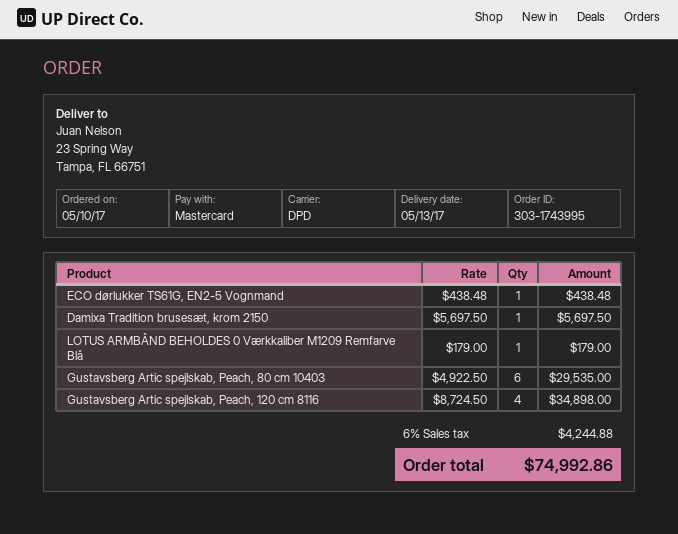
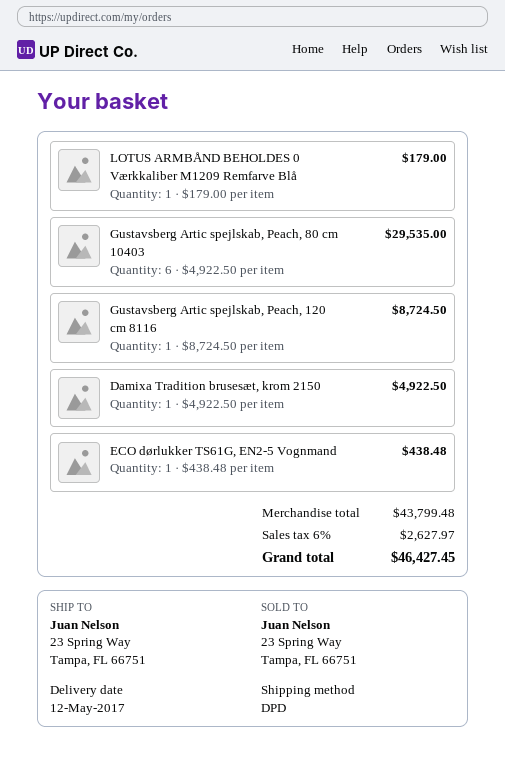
delivery date: 2017-05-13 -> 2017-05-12
Damixa Tradition brusesæt, krom 2150: 1 x 5697.50 = 5697.50 -> 1 x 4922.50 = 4922.50
Gustavsberg Artic spejlskab, Peach, 120 cm 8116: 4 x 8724.50 = 34898.00 -> 1 x 8724.50 = 8724.50
tax: 6% = 4244.88 -> 6% = 2627.97
total: 74992.86 -> 46427.45

